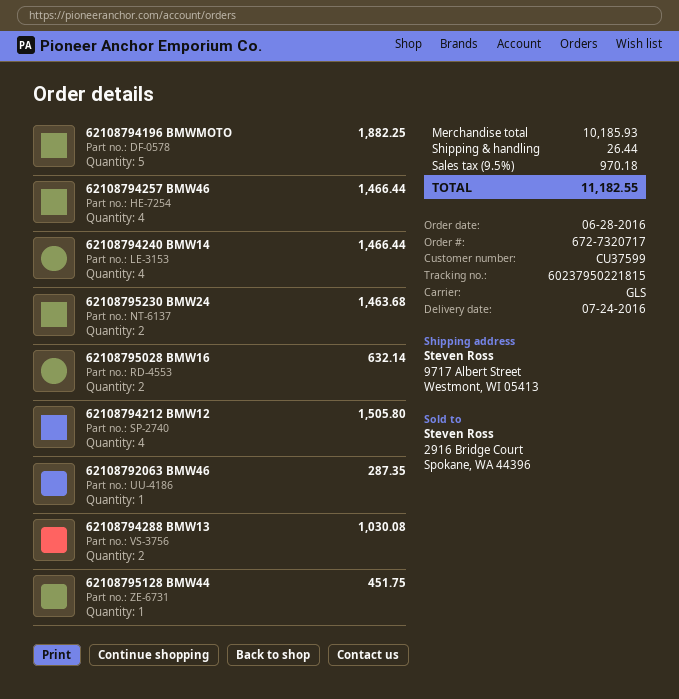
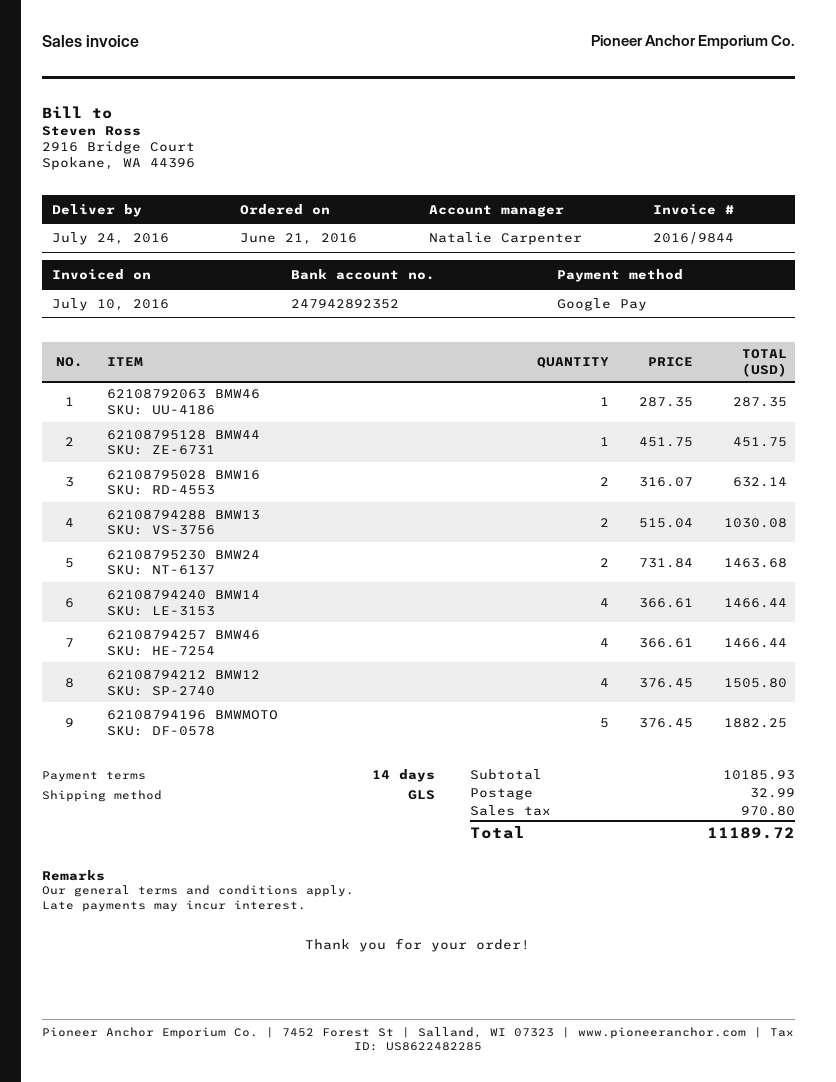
order date: 2016-06-28 -> 2016-06-21
shipping: 26.44 -> 32.99
tax: 970.18 -> 970.80
total: 11182.55 -> 11189.72

